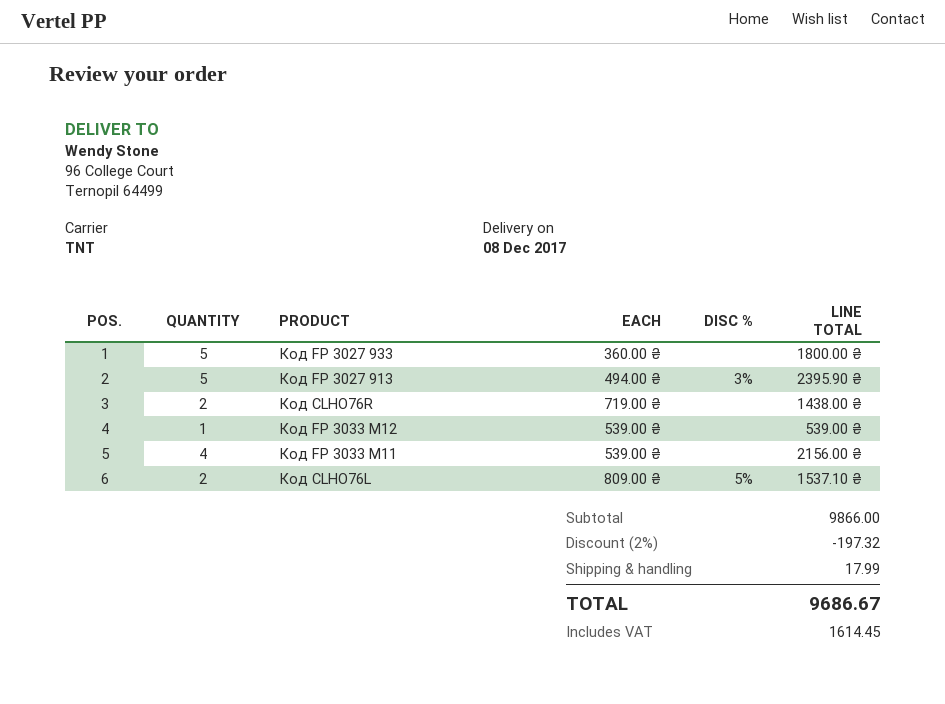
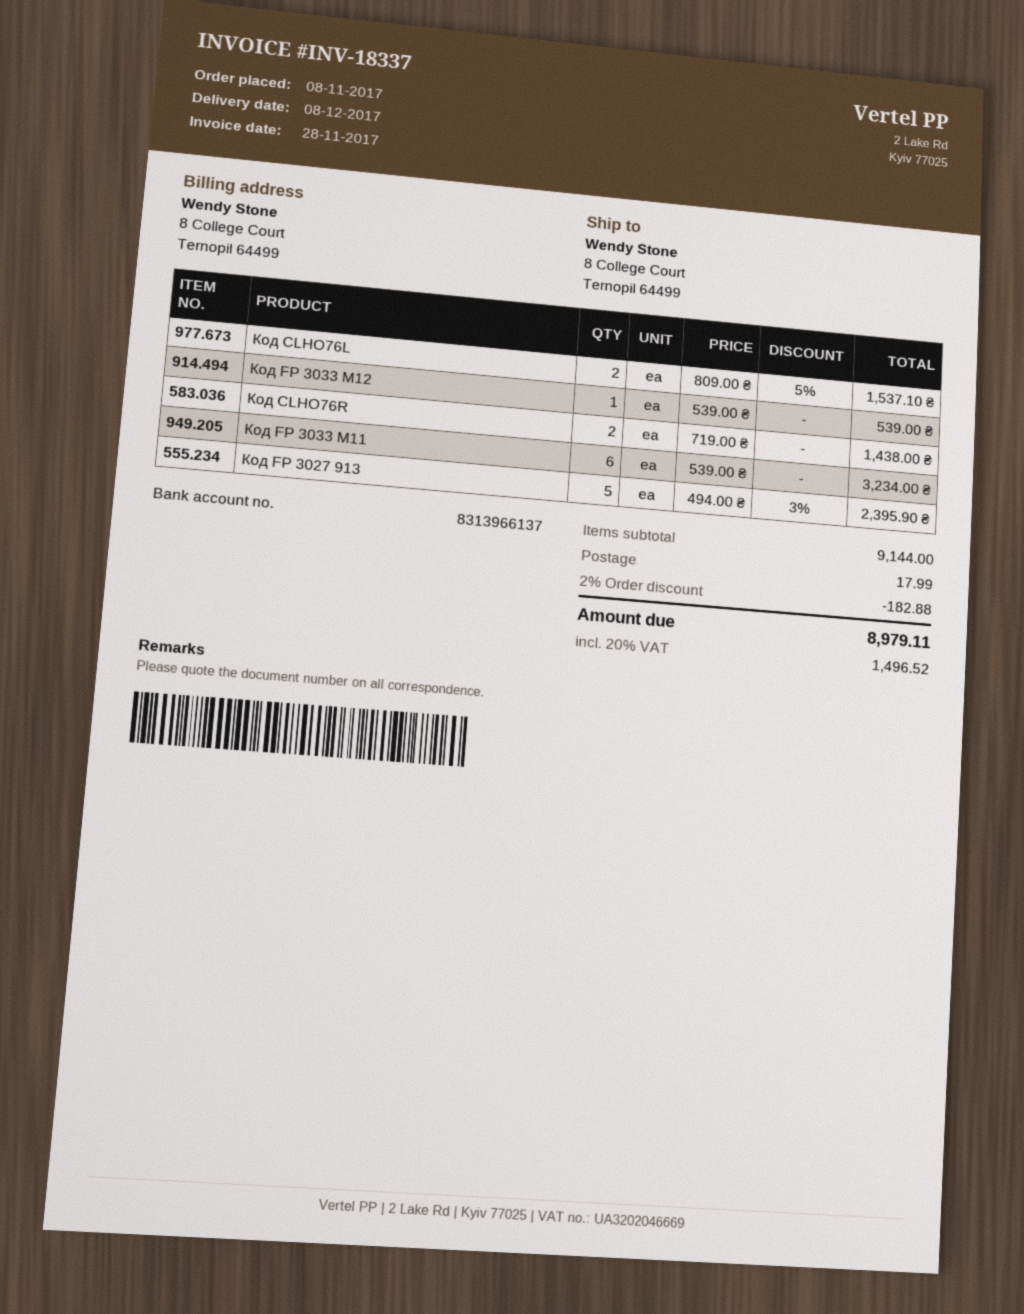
ship to: 96 College Court, Ternopil 64499 -> 8 College Court, Ternopil 64499
Код FP 3027 933: 5 x 360.00 = 1800.00 -> none
Код FP 3033 M11: 4 x 539.00 = 2156.00 -> 6 x 539.00 = 3234.00
subtotal: 9866.00 -> 9144.00
discount: 2% = 197.32 -> 2% = 182.88
tax: 1614.45 -> 1496.52
total: 9686.67 -> 8979.11

